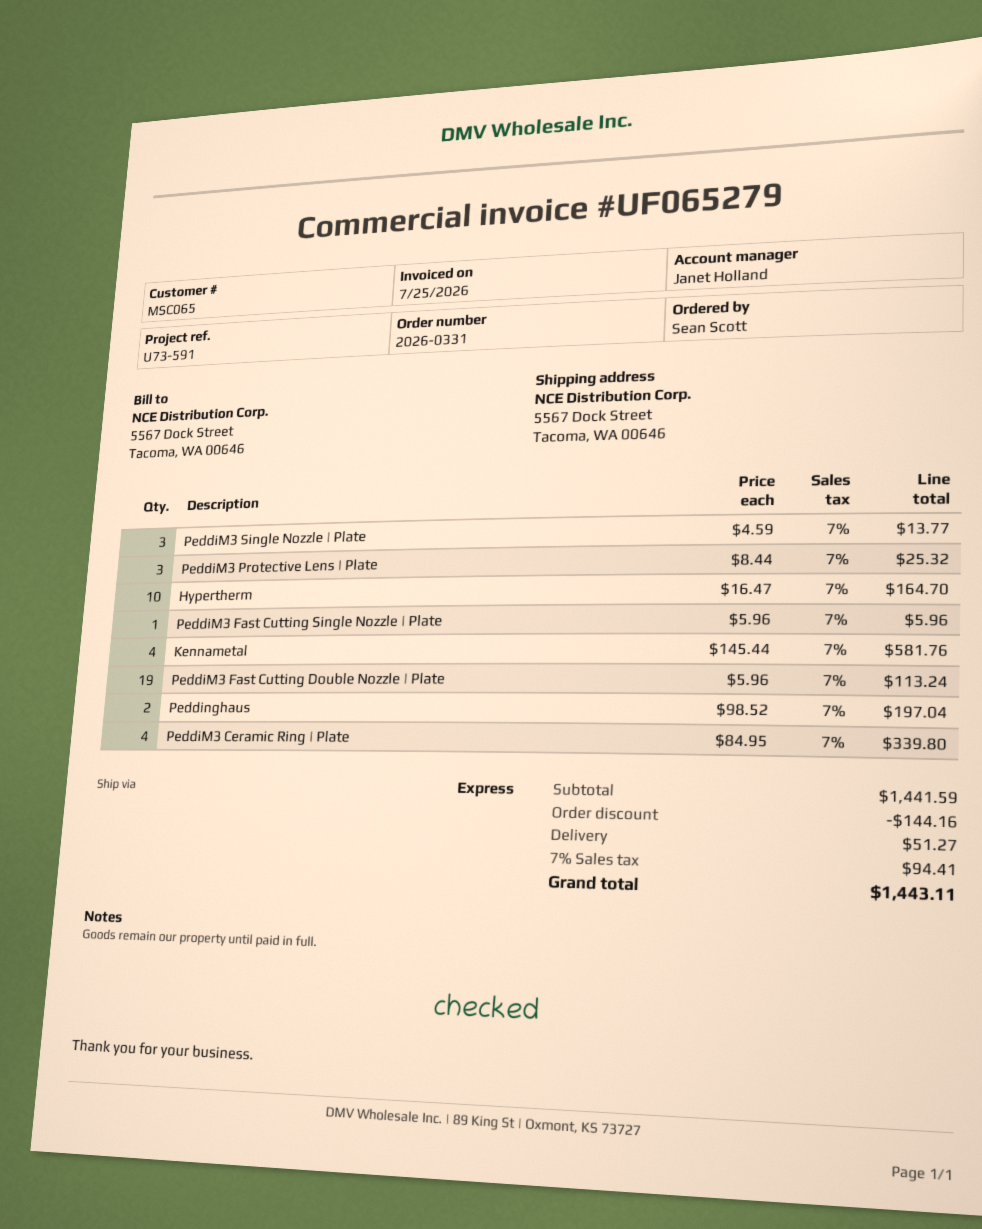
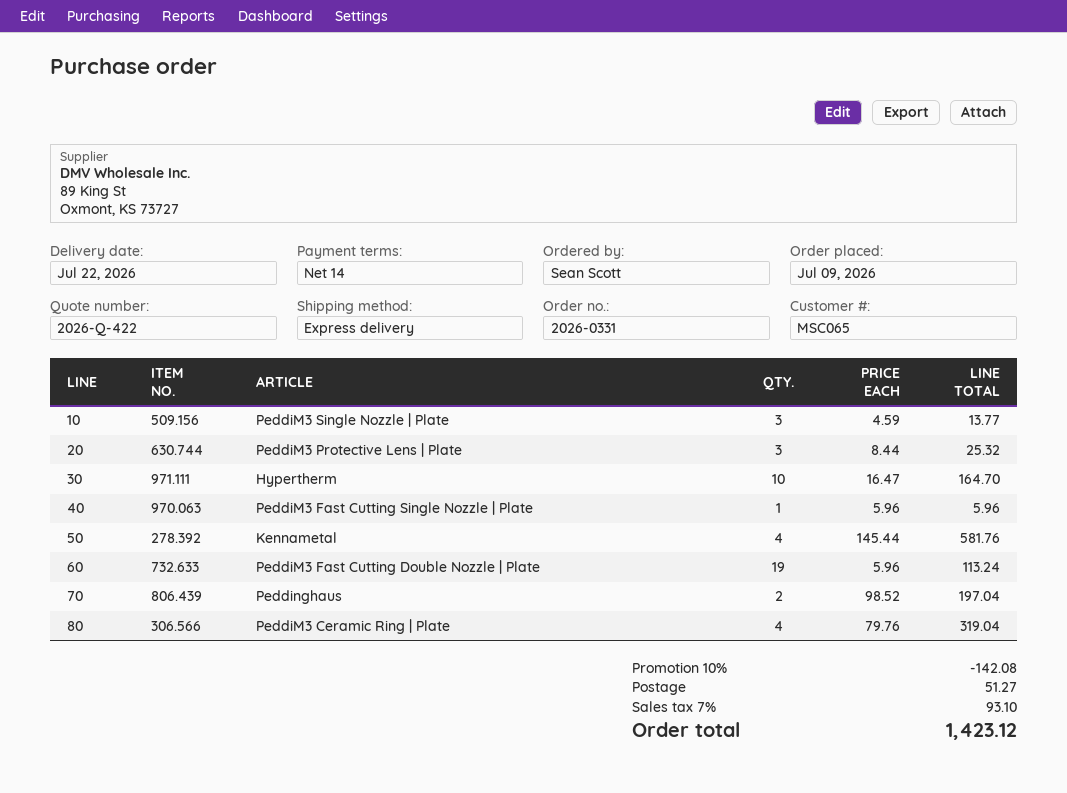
PeddiM3 Ceramic Ring | Plate: 4 x 84.95 = 339.80 -> 4 x 79.76 = 319.04
discount: 144.16 -> 142.08
tax: 7% = 94.41 -> 7% = 93.10
total: 1443.11 -> 1423.12

